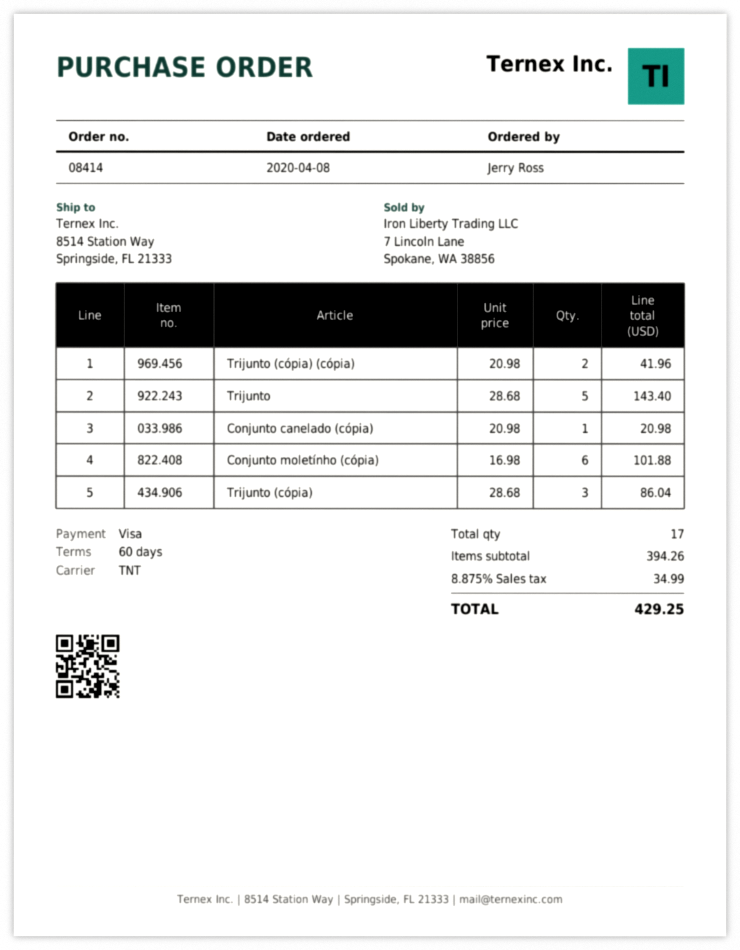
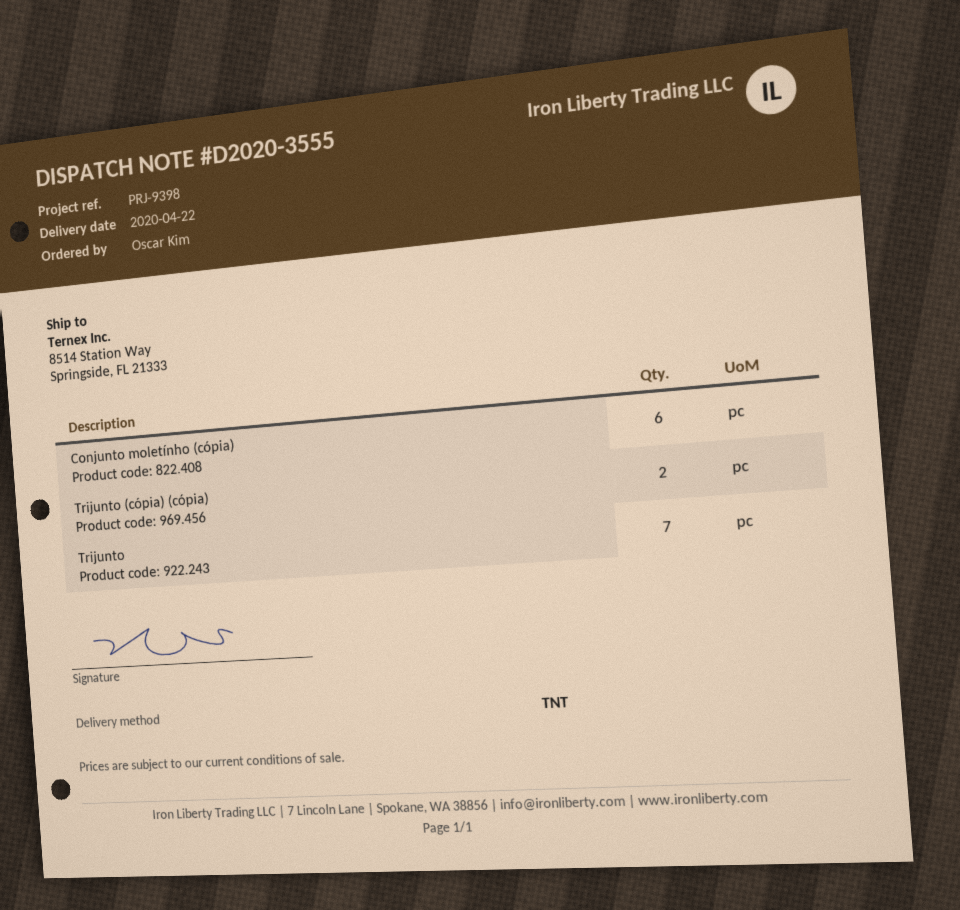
ordered by: Jerry Ross -> Oscar Kim
Trijunto: 5 -> 7
Conjunto canelado (cópia): 1 -> none
Trijunto (cópia): 3 -> none

